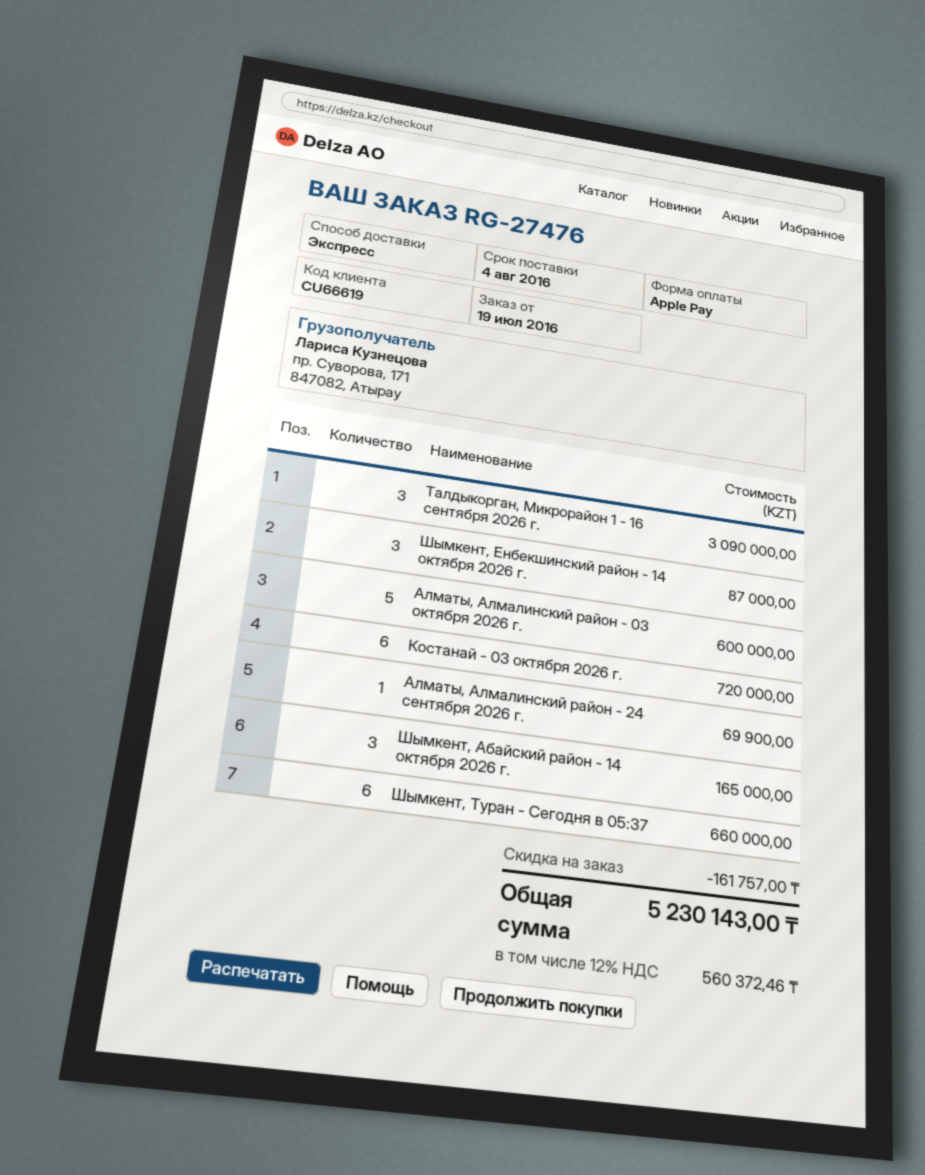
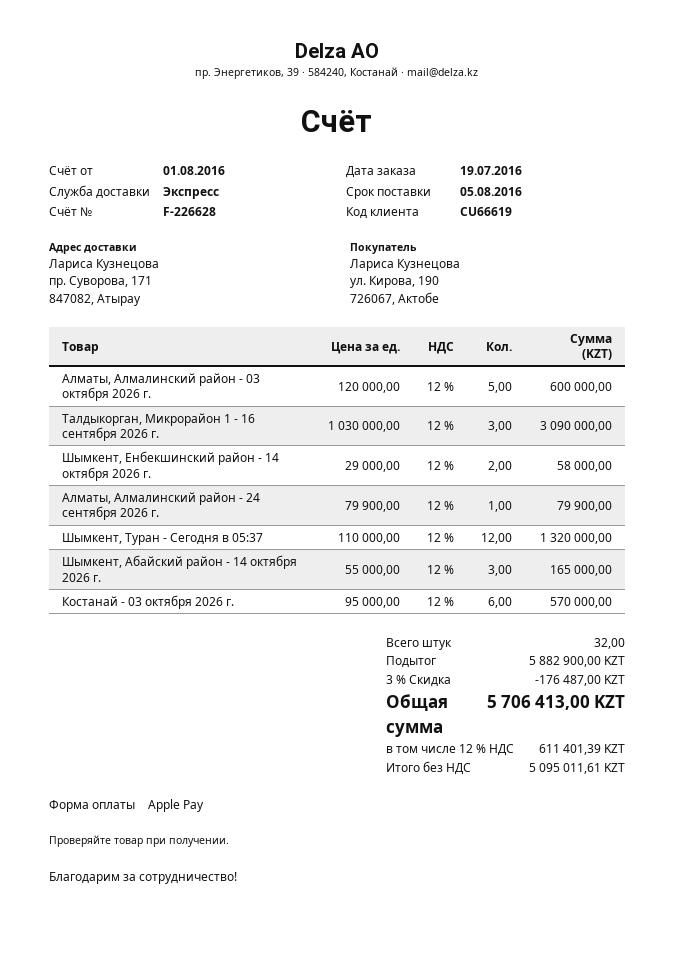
delivery date: 2016-08-04 -> 2016-08-05
Шымкент, Енбекшинский район - 14 октября 2026 г.: 3 for 87000.00 -> 2 for 58000.00
Костанай - 03 октября 2026 г.: 6 for 720000.00 -> 6 for 570000.00
Алматы, Алмалинский район - 24 сентября 2026 г.: 1 for 69900.00 -> 1 for 79900.00
Шымкент, Туран - Сегодня в 05:37: 6 for 660000.00 -> 12 for 1320000.00
discount: 161757.00 -> 176487.00
tax: 12% = 560372.46 -> 12% = 611401.39
total: 5230143.00 -> 5706413.00

